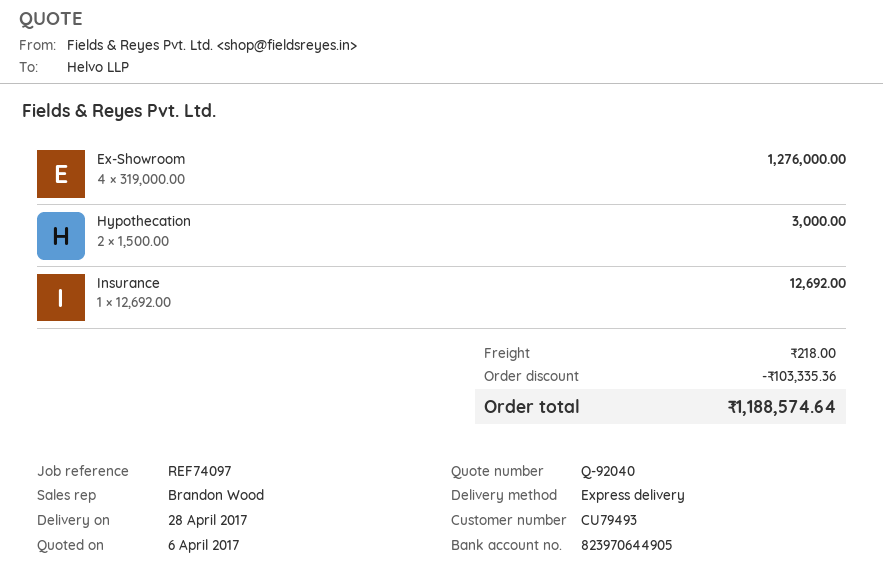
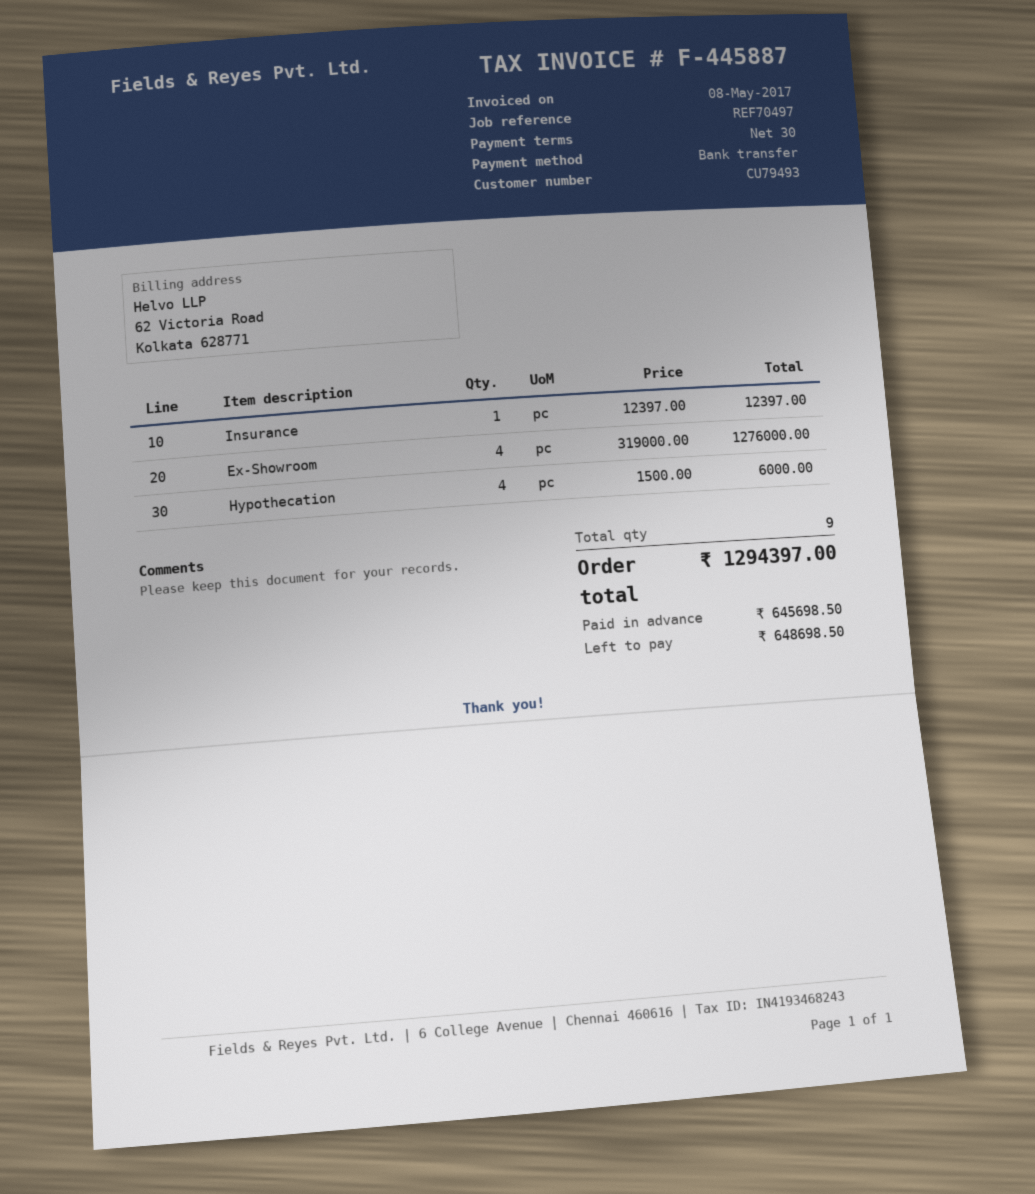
reference: REF74097 -> REF70497
Hypothecation: 2 x 1500.00 = 3000.00 -> 4 x 1500.00 = 6000.00
Insurance: 1 x 12692.00 = 12692.00 -> 1 x 12397.00 = 12397.00
discount: 103335.36 -> none
shipping: 218.00 -> none
total: 1188574.64 -> 1294397.00

